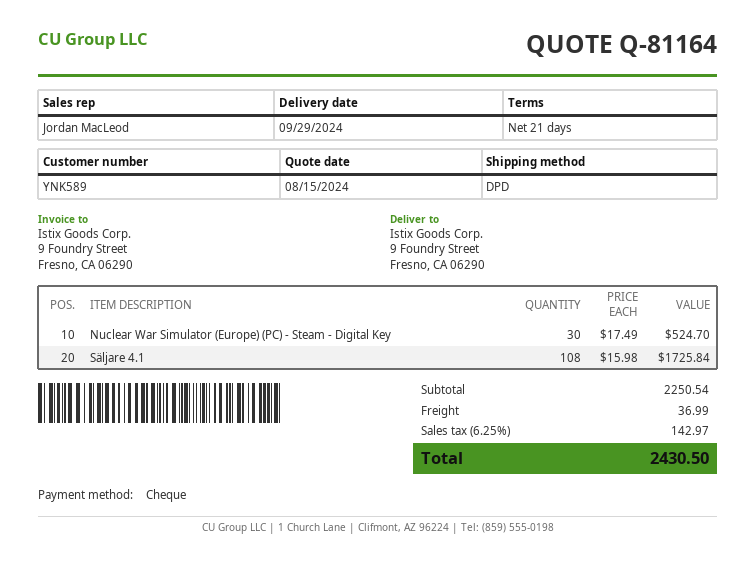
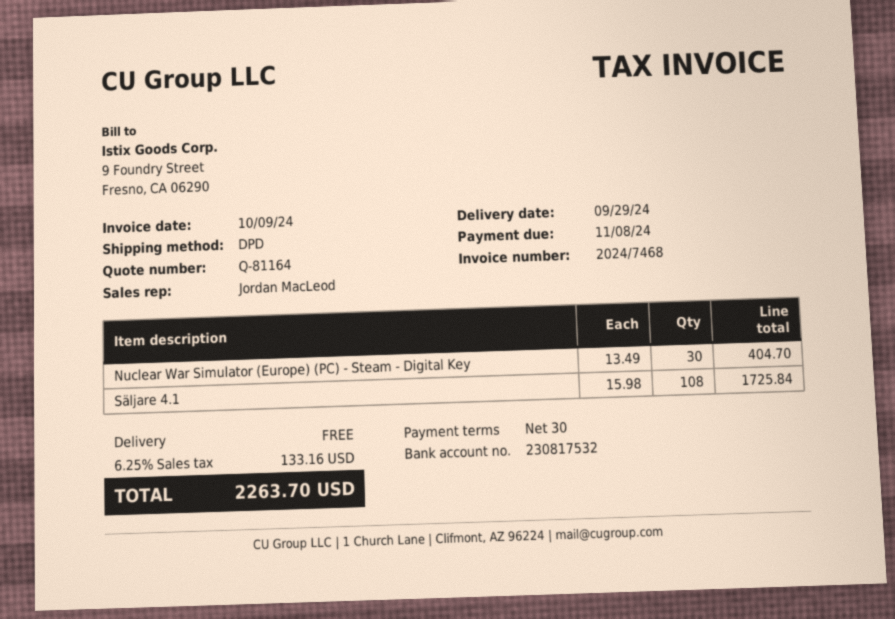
payment terms: 21 days -> 30 days
Nuclear War Simulator (Europe) (PC) - Steam - Digital Key: 30 x 17.49 = 524.70 -> 30 x 13.49 = 404.70
shipping: 36.99 -> 0.00
tax: 6.25% = 142.97 -> 6.25% = 133.16
total: 2430.50 -> 2263.70

